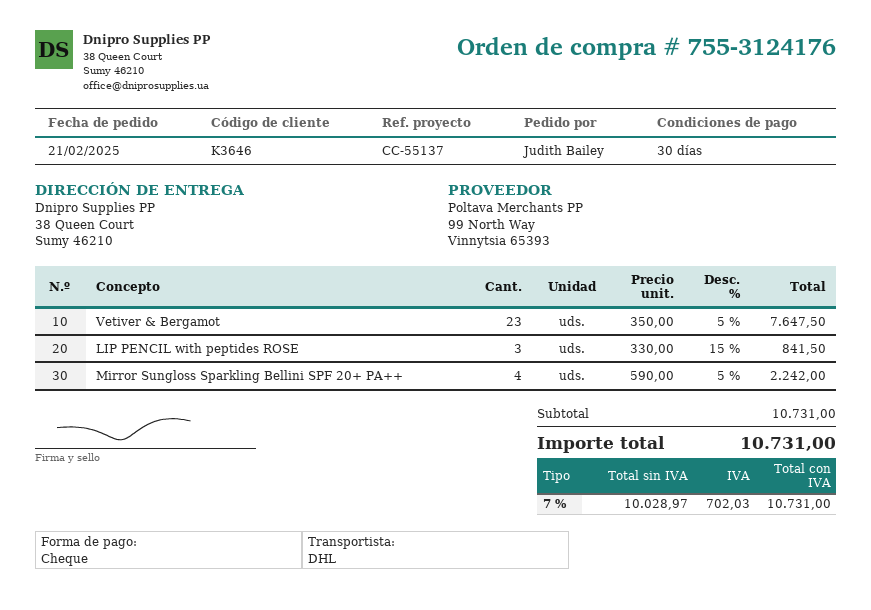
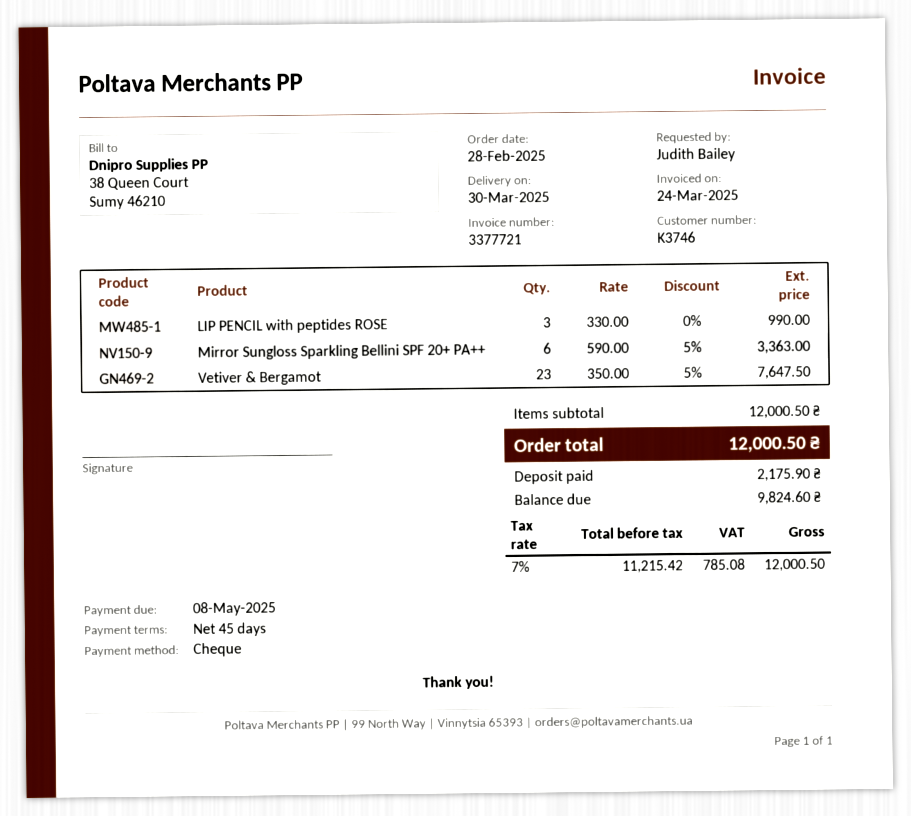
order date: 2025-02-21 -> 2025-02-28
payment terms: 30 days -> 45 days
customer number: K3646 -> K3746
LIP PENCIL with peptides ROSE: 3 x 330.00 - 15% = 841.50 -> 3 x 330.00 = 990.00
Mirror Sungloss Sparkling Bellini SPF 20+ PA++: 4 x 590.00 - 5% = 2242.00 -> 6 x 590.00 - 5% = 3363.00
subtotal: 10731.00 -> 12000.50
net: 10028.97 -> 11215.42
tax: 7% = 702.03 -> 7% = 785.08
total: 10731.00 -> 12000.50

